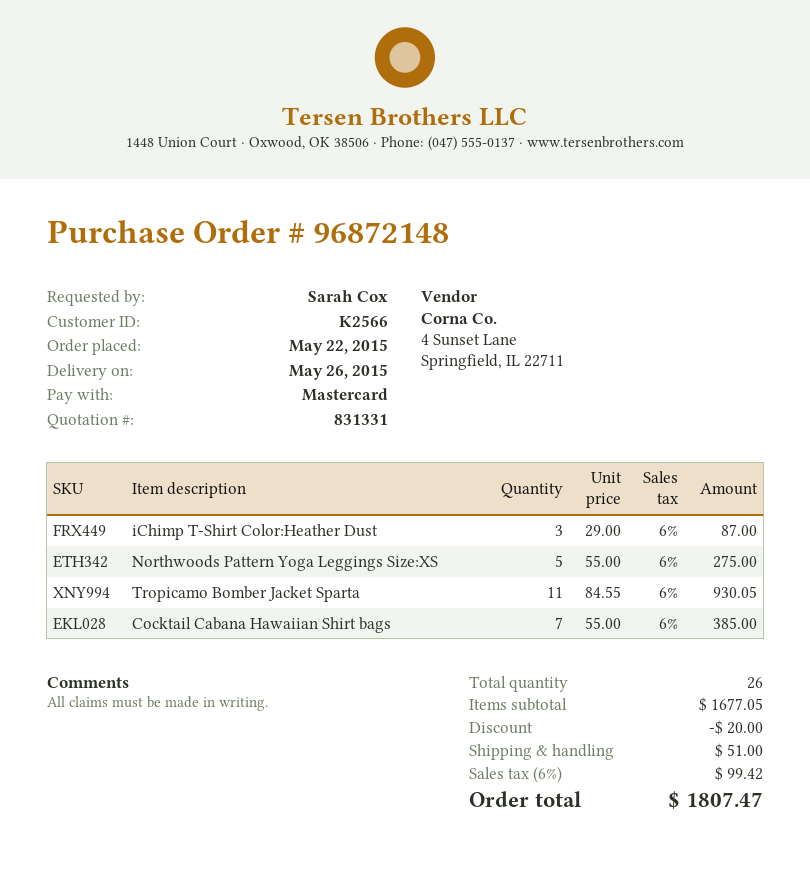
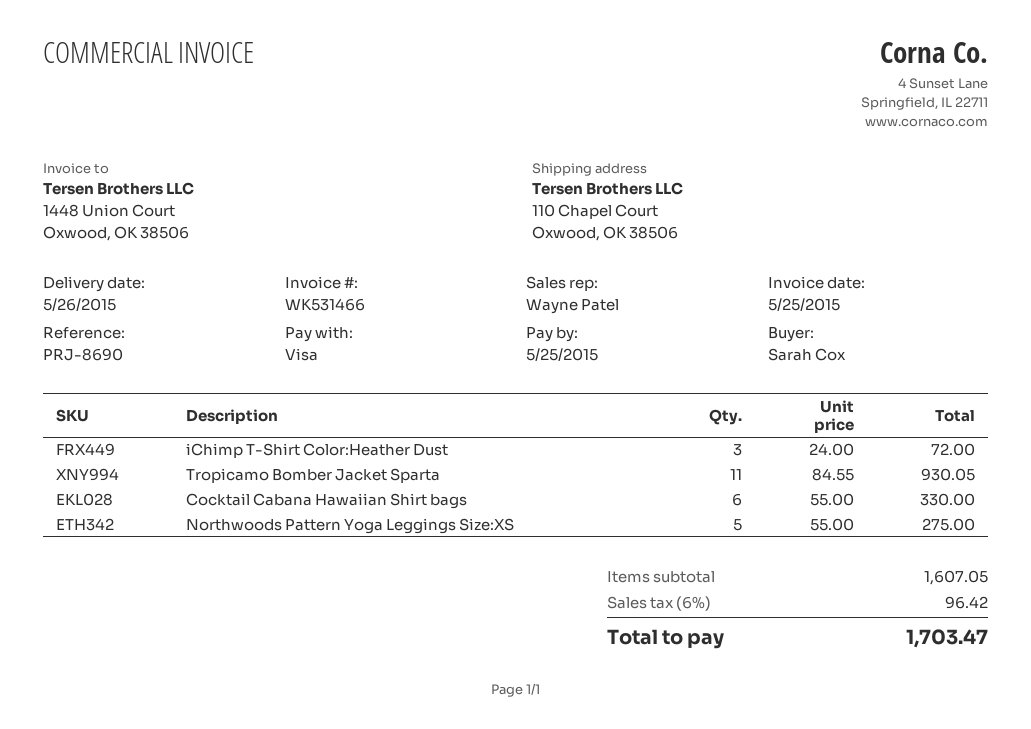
payment method: Mastercard -> Visa
iChimp T-Shirt Color:Heather Dust: 3 x 29.00 = 87.00 -> 3 x 24.00 = 72.00
Cocktail Cabana Hawaiian Shirt bags: 7 x 55.00 = 385.00 -> 6 x 55.00 = 330.00
subtotal: 1677.05 -> 1607.05
discount: 20.00 -> none
shipping: 51.00 -> none
tax: 6% = 99.42 -> 6% = 96.42
total: 1807.47 -> 1703.47

